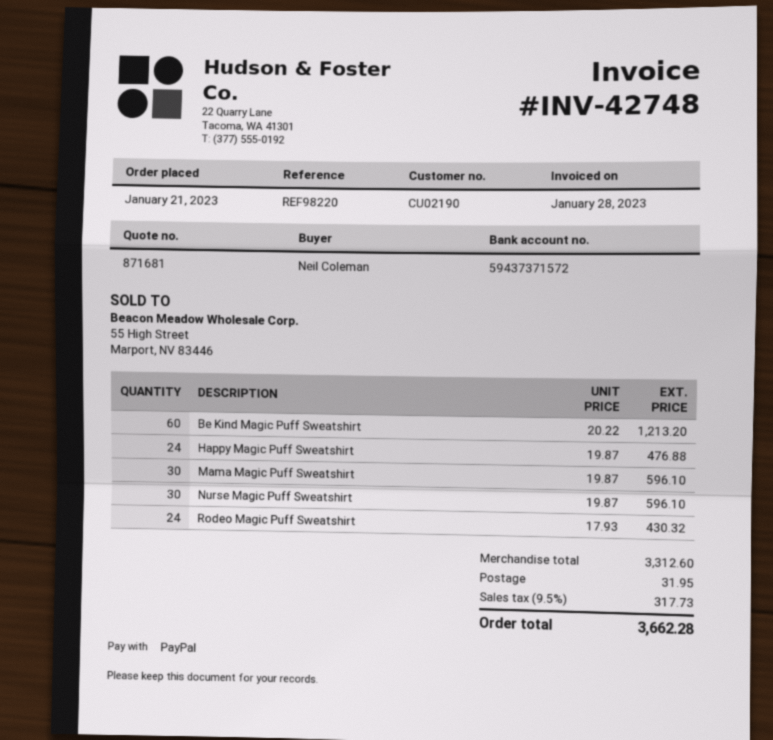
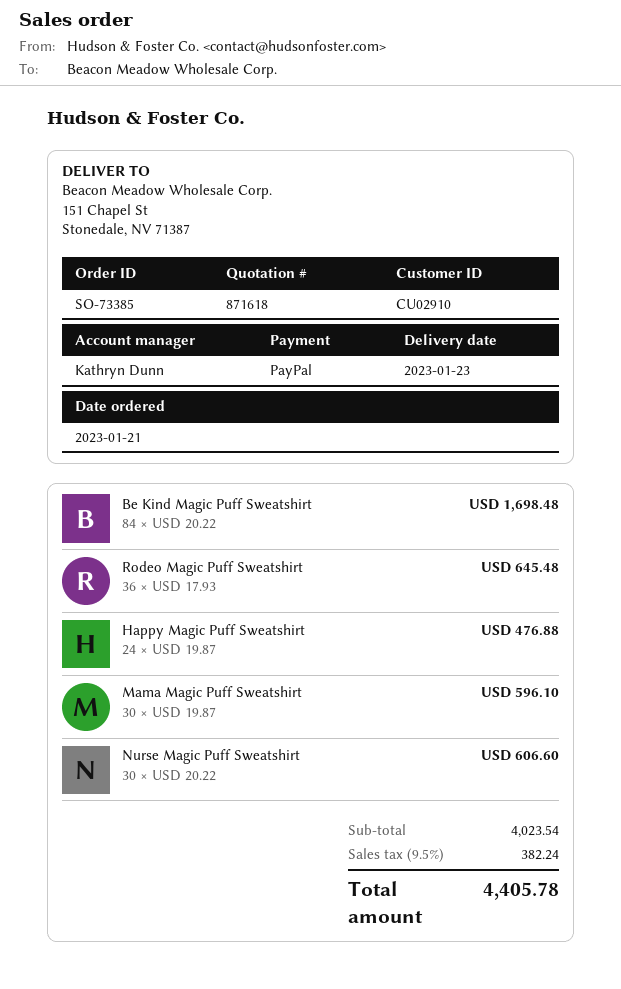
quote number: 871681 -> 871618
customer number: CU02190 -> CU02910
Be Kind Magic Puff Sweatshirt: 60 x 20.22 = 1213.20 -> 84 x 20.22 = 1698.48
Nurse Magic Puff Sweatshirt: 30 x 19.87 = 596.10 -> 30 x 20.22 = 606.60
Rodeo Magic Puff Sweatshirt: 24 x 17.93 = 430.32 -> 36 x 17.93 = 645.48
subtotal: 3312.60 -> 4023.54
shipping: 31.95 -> none
tax: 9.5% = 317.73 -> 9.5% = 382.24
total: 3662.28 -> 4405.78

